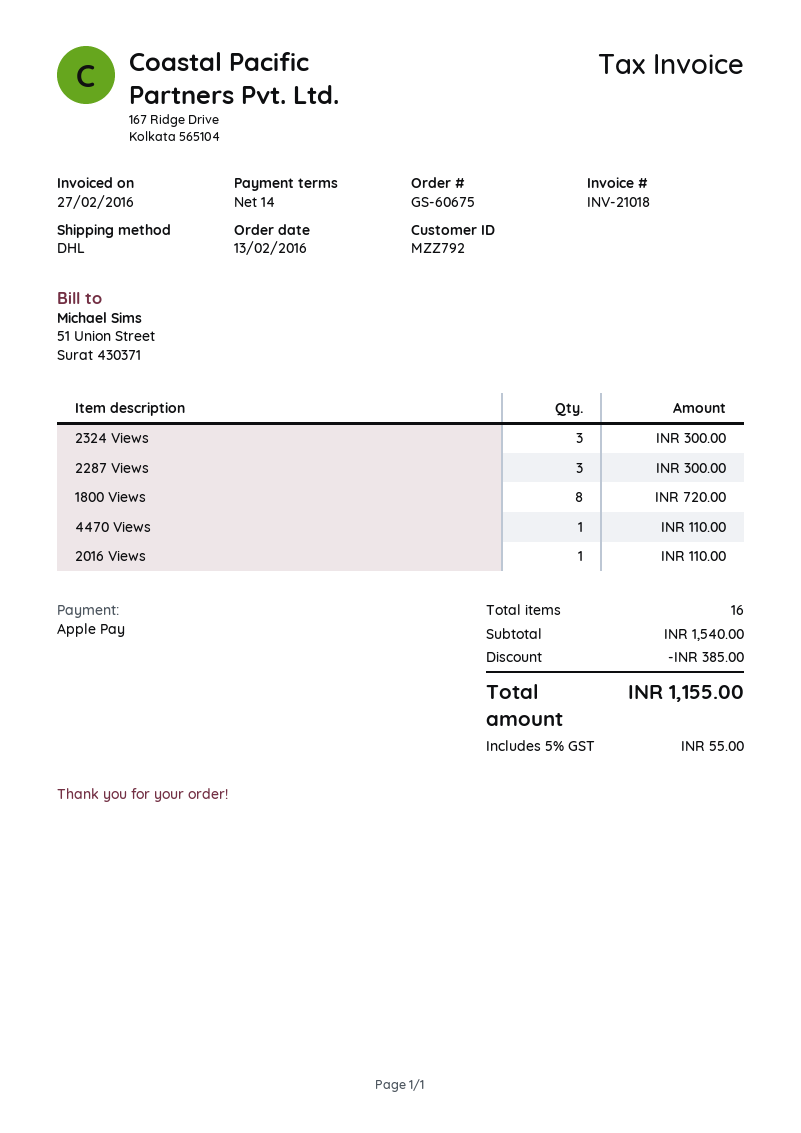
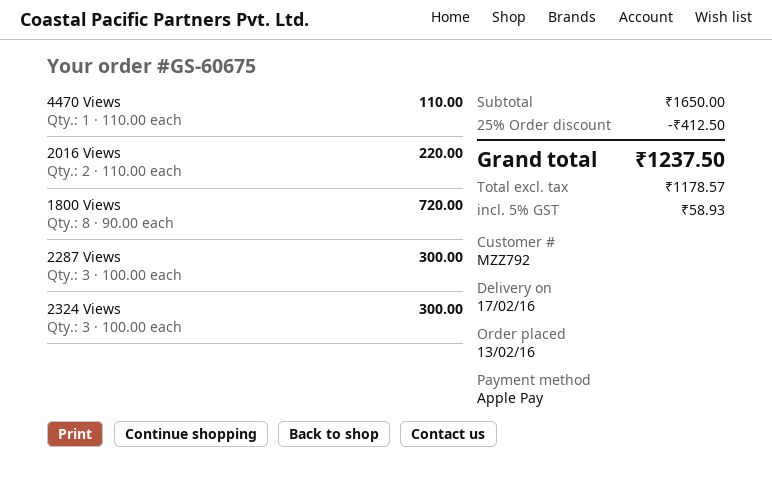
2016 Views: 1 for 110.00 -> 2 for 220.00
subtotal: 1540.00 -> 1650.00
discount: 385.00 -> 412.50
tax: 5% = 55.00 -> 5% = 58.93
total: 1155.00 -> 1237.50

